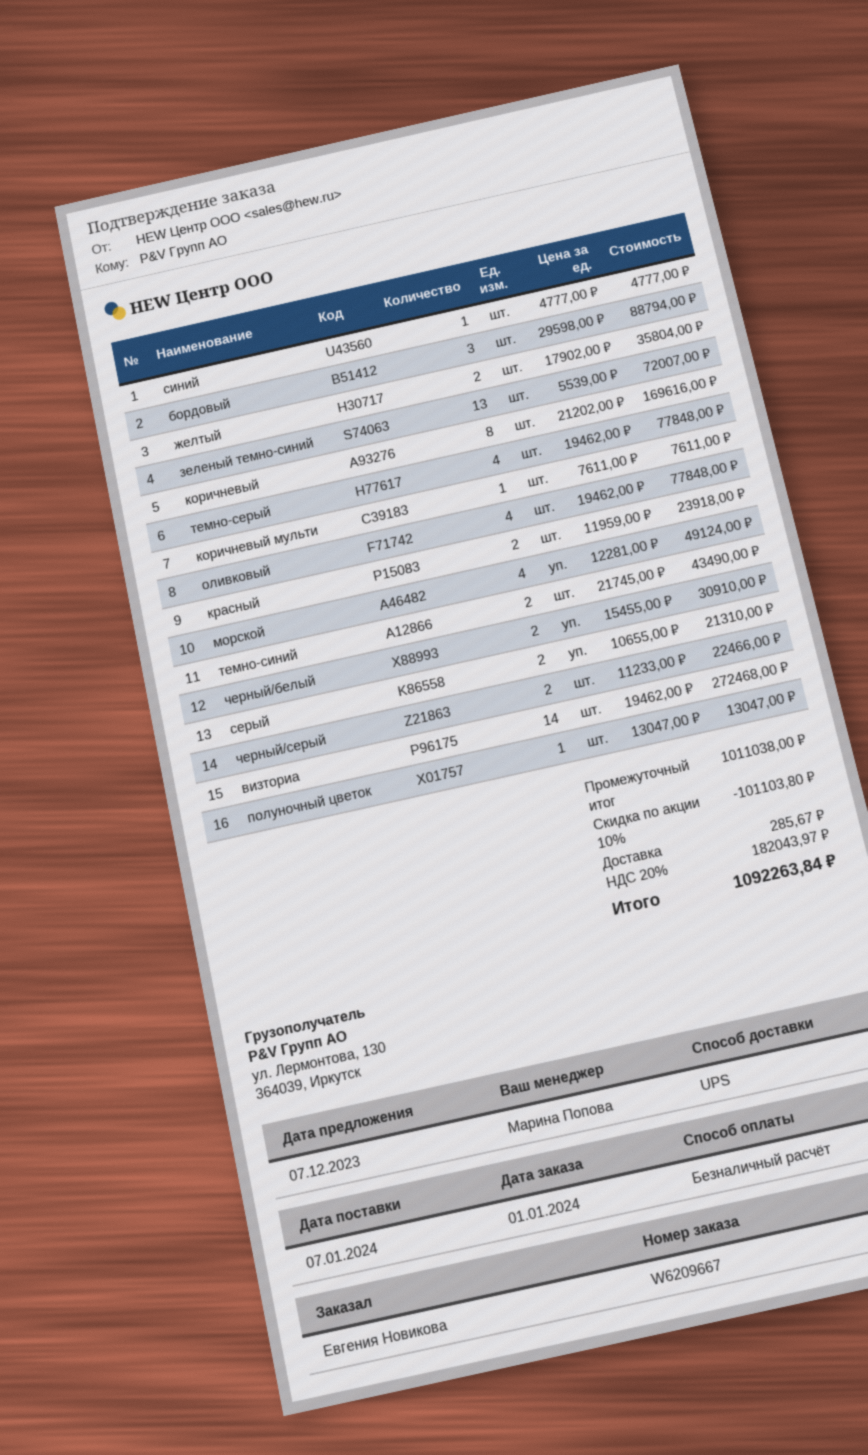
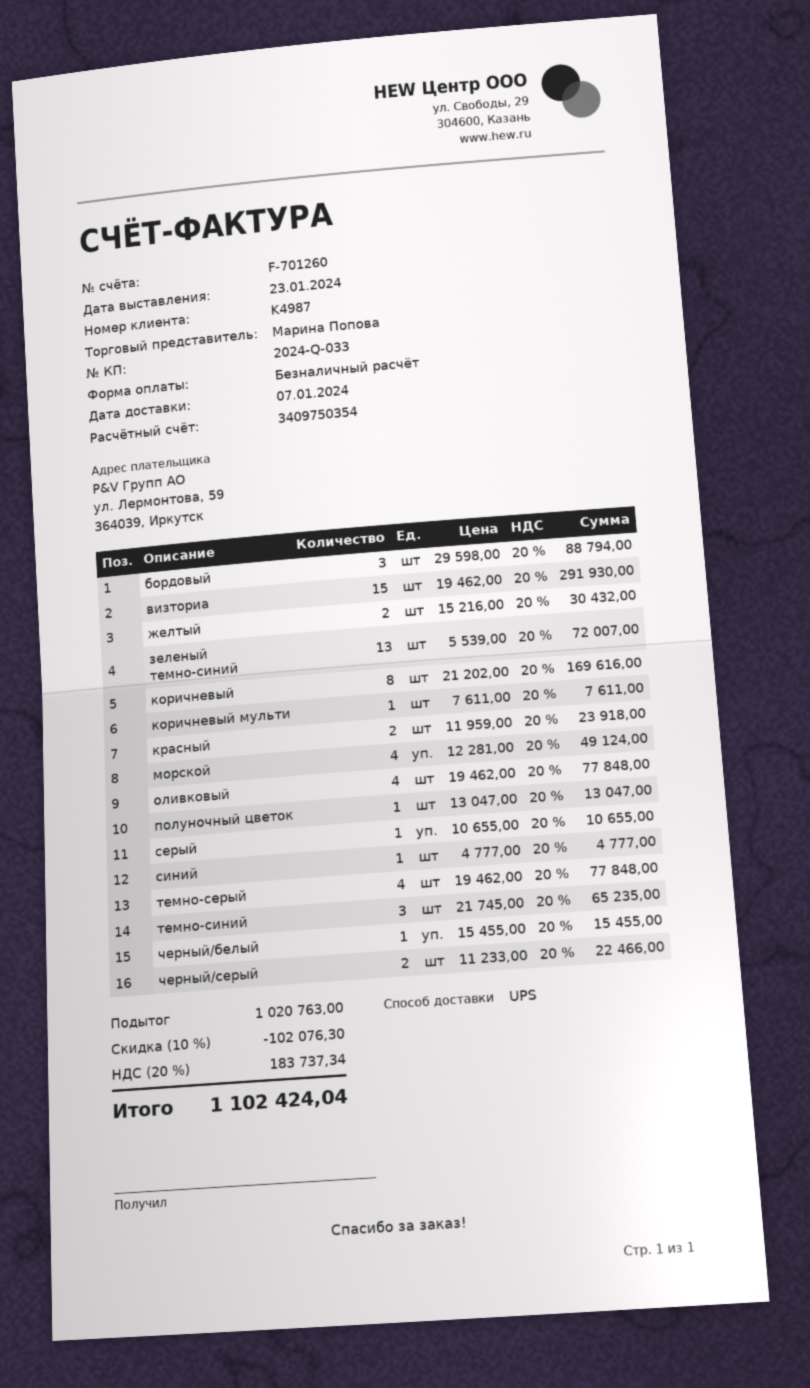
желтый: 2 x 17902.00 = 35804.00 -> 2 x 15216.00 = 30432.00
темно-синий: 2 x 21745.00 = 43490.00 -> 3 x 21745.00 = 65235.00
черный/белый: 2 x 15455.00 = 30910.00 -> 1 x 15455.00 = 15455.00
серый: 2 x 10655.00 = 21310.00 -> 1 x 10655.00 = 10655.00
визториа: 14 x 19462.00 = 272468.00 -> 15 x 19462.00 = 291930.00
subtotal: 1011038.00 -> 1020763.00
discount: 10% = 101103.80 -> 10% = 102076.30
shipping: 285.67 -> none
tax: 20% = 182043.97 -> 20% = 183737.34
total: 1092263.84 -> 1102424.04

